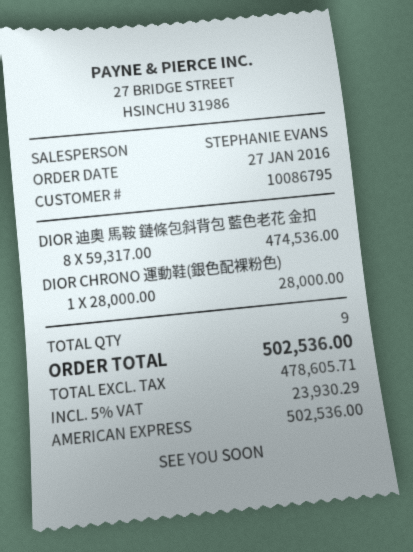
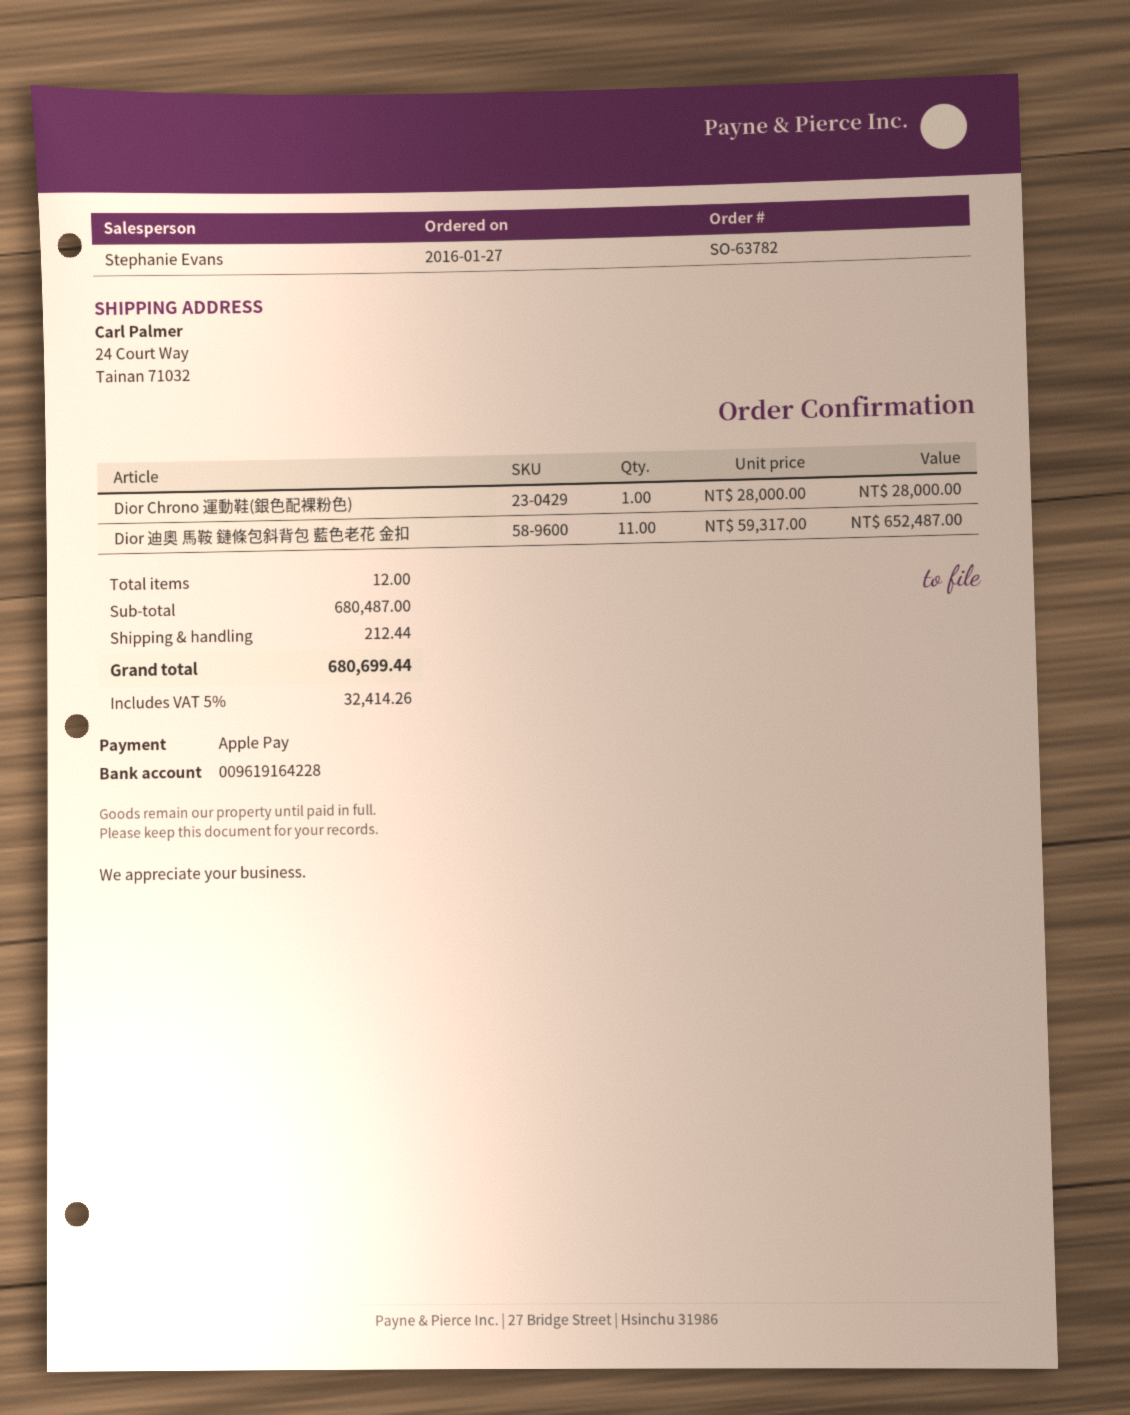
payment method: American Express -> Apple Pay
DIOR 迪奧 馬鞍 鏈條包斜背包 藍色老花 金扣: 8 x 59317.00 = 474536.00 -> 11 x 59317.00 = 652487.00
total quantity: 9 -> 12
shipping: none -> 212.44
tax: 5% = 23930.29 -> 5% = 32414.26
total: 502536.00 -> 680699.44

